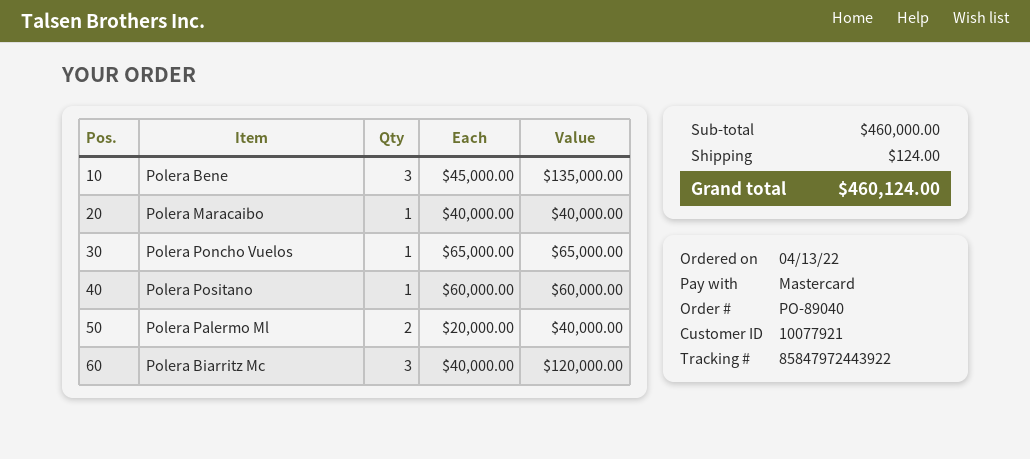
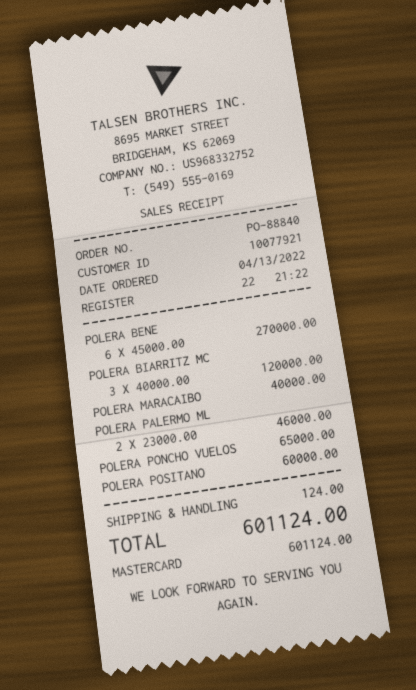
order number: PO-89040 -> PO-88840
Polera Bene: 3 x 45000.00 = 135000.00 -> 6 x 45000.00 = 270000.00
Polera Palermo Ml: 2 x 20000.00 = 40000.00 -> 2 x 23000.00 = 46000.00
total: 460124.00 -> 601124.00

